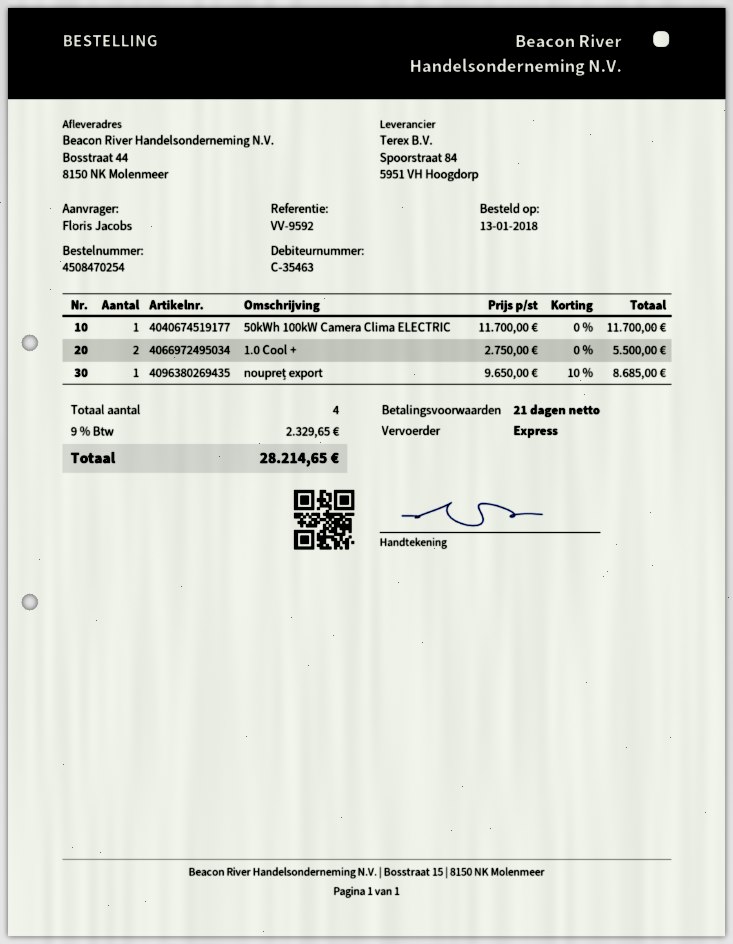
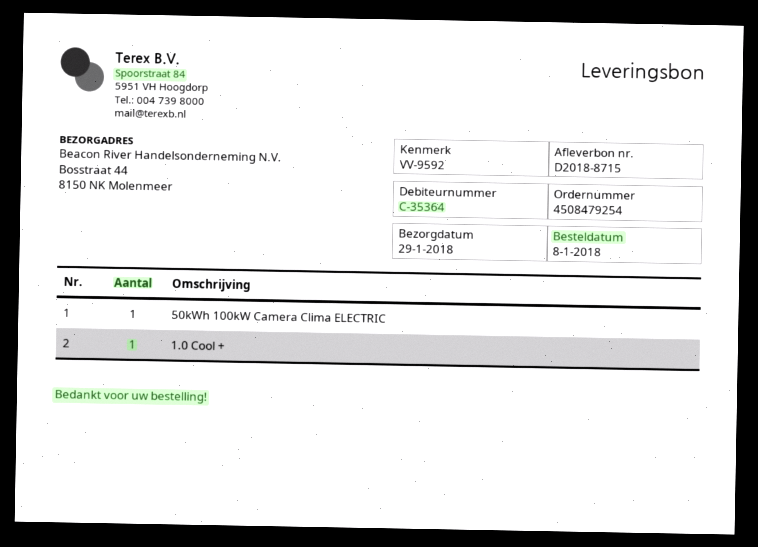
order number: 4508470254 -> 4508479254
order date: 2018-01-13 -> 2018-01-08
customer number: C-35463 -> C-35364
1.0 Cool +: 2 -> 1
noupreț export: 1 -> none

